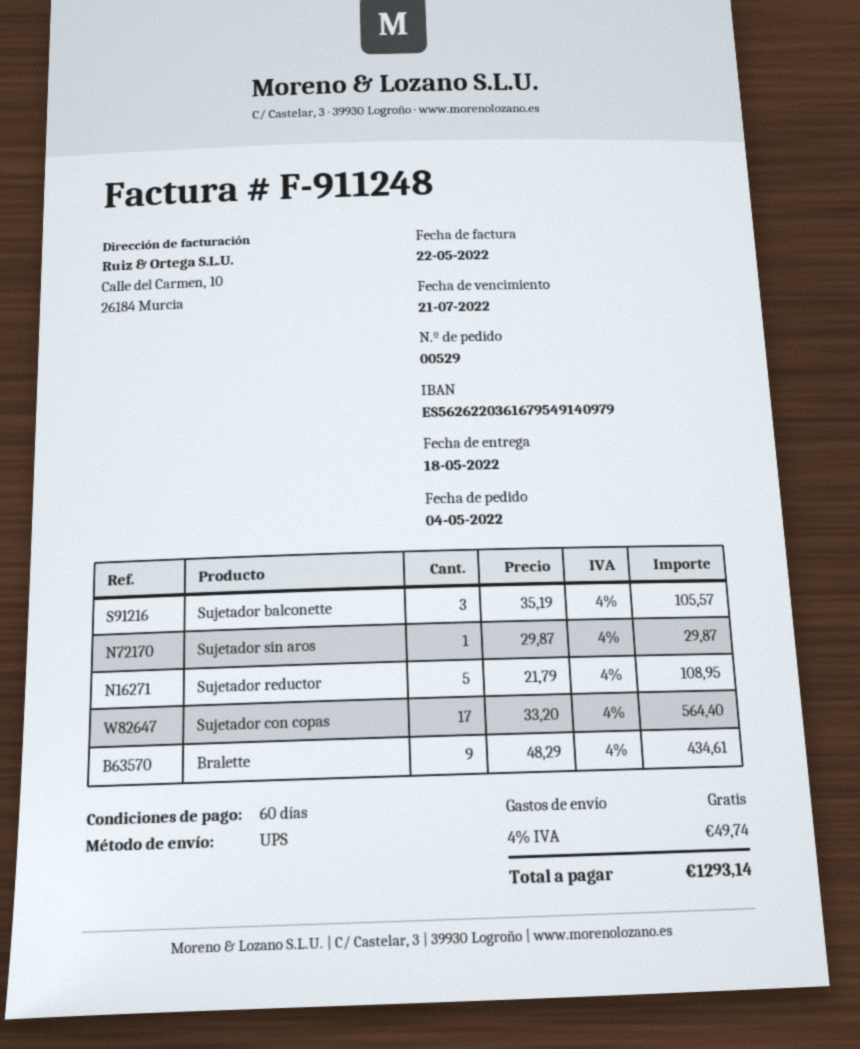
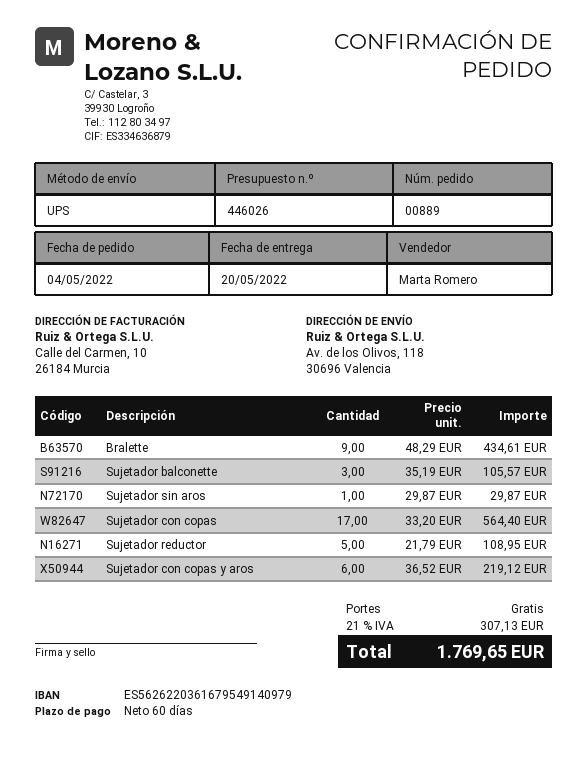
order number: 00529 -> 00889
delivery date: 2022-05-18 -> 2022-05-20
Sujetador con copas y aros: none -> 6 x 36.52 = 219.12
tax: 4% = 49.74 -> 21% = 307.13
total: 1293.14 -> 1769.65

